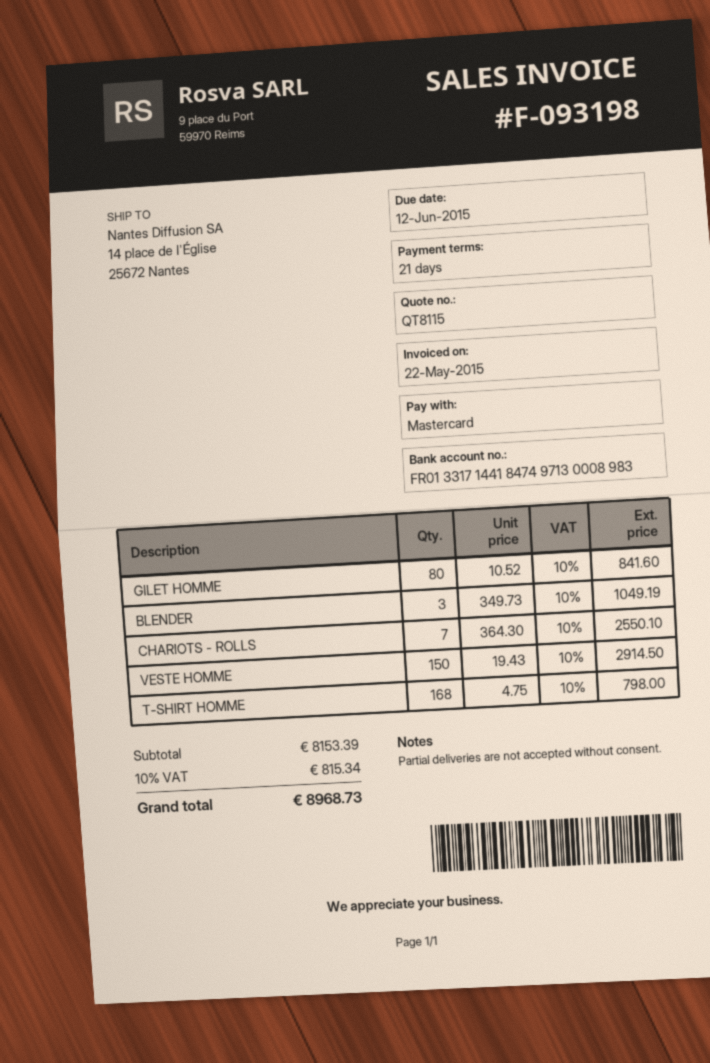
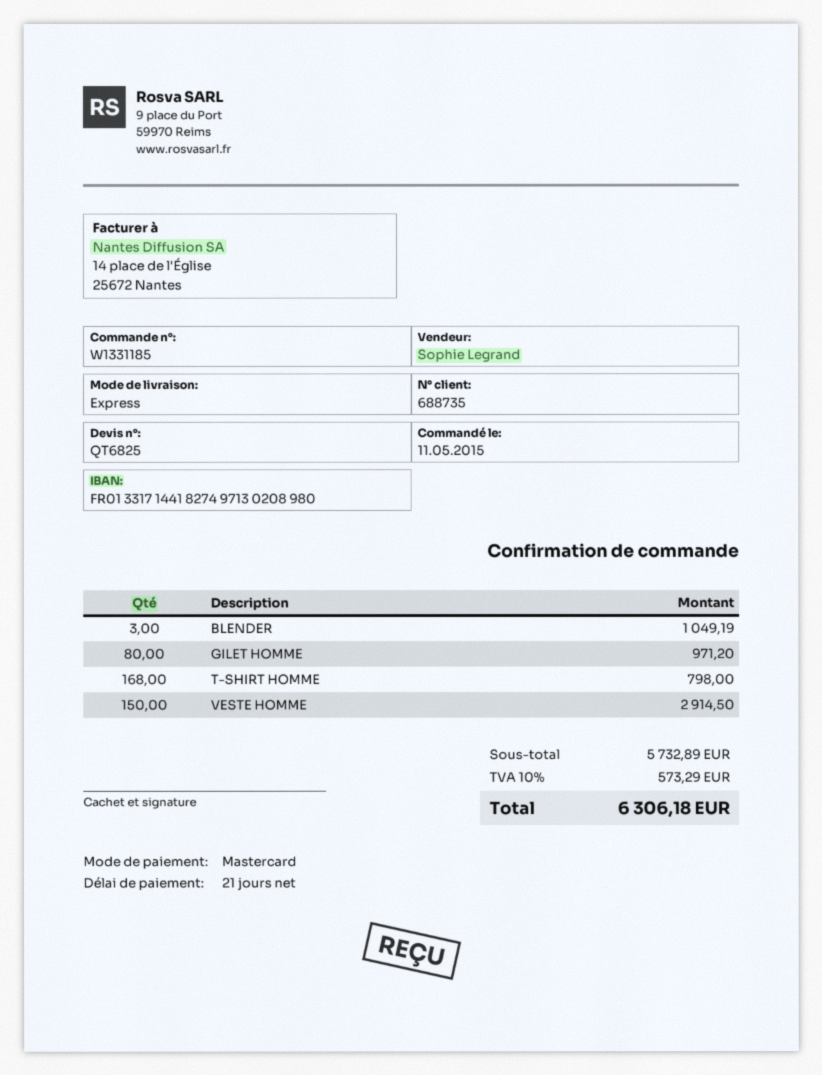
quote number: QT8115 -> QT6825
bank account: FR0133171441847497130008983 -> FR0133171441827497130208980
GILET HOMME: 80 for 841.60 -> 80 for 971.20
CHARIOTS - ROLLS: 7 for 2550.10 -> none
subtotal: 8153.39 -> 5732.89
tax: 10% = 815.34 -> 10% = 573.29
total: 8968.73 -> 6306.18

